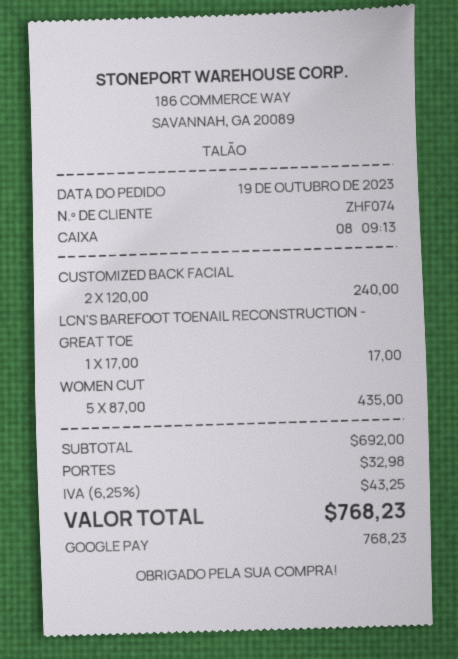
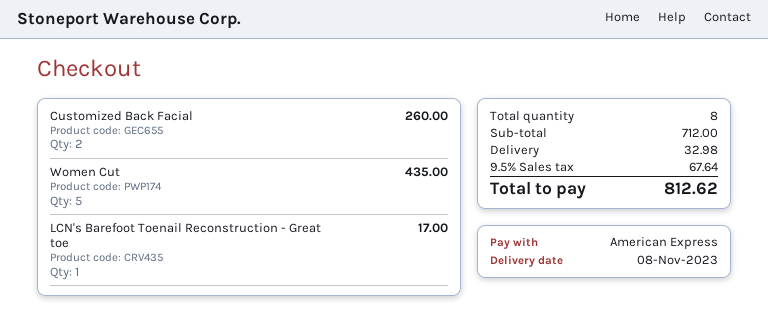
payment method: Google Pay -> American Express
CUSTOMIZED BACK FACIAL: 2 for 240.00 -> 2 for 260.00
subtotal: 692.00 -> 712.00
tax: 6.25% = 43.25 -> 9.5% = 67.64
total: 768.23 -> 812.62

